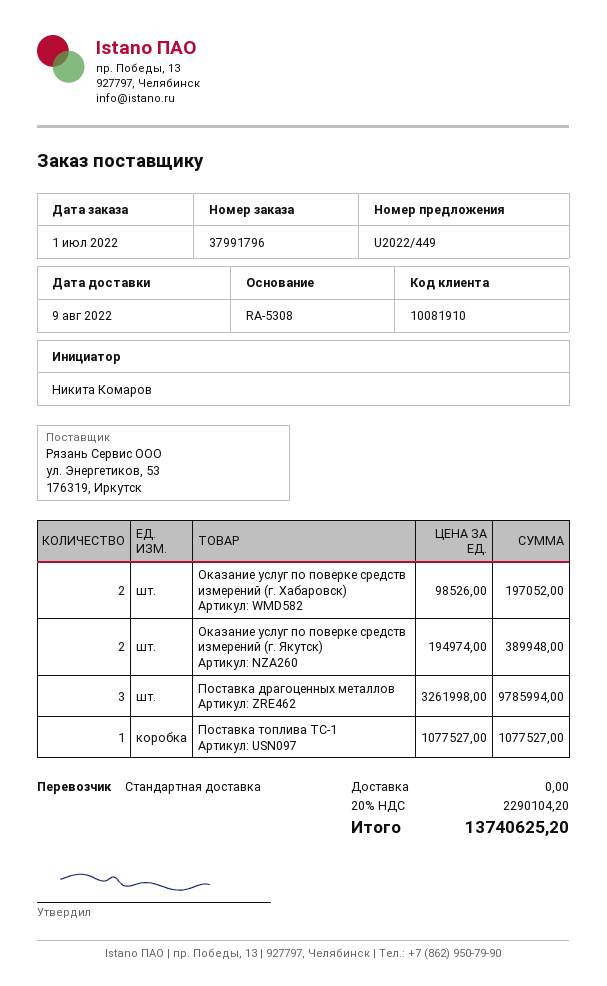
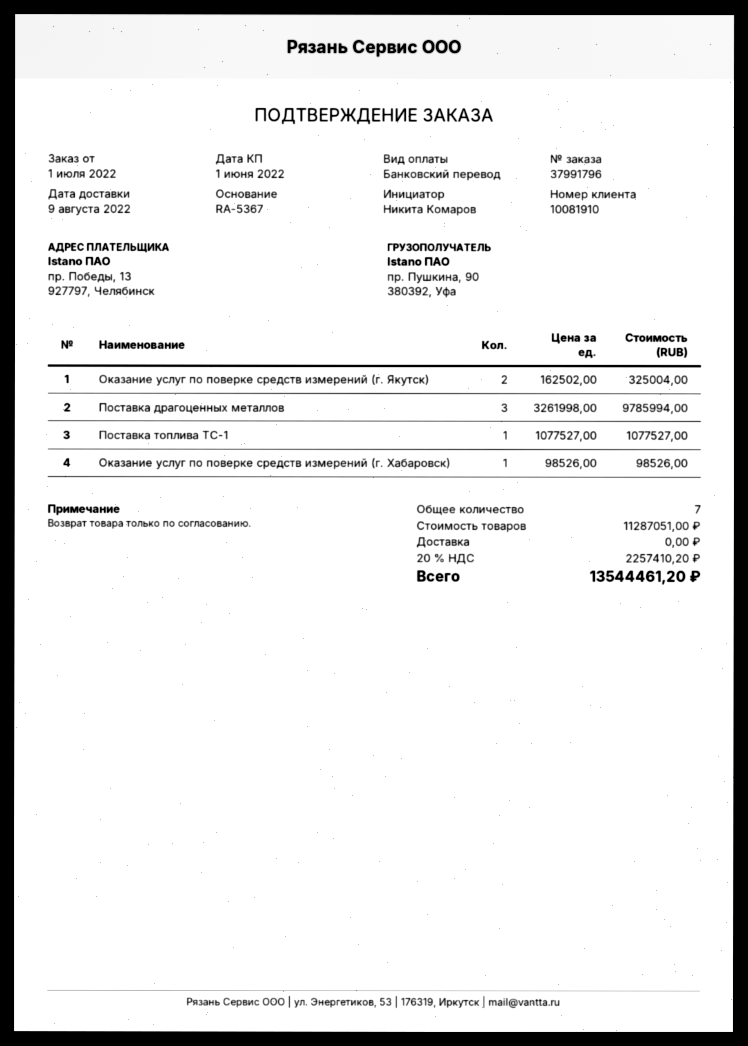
reference: RA-5308 -> RA-5367
Оказание услуг по поверке средств измерений (г. Хабаровск): 2 x 98526.00 = 197052.00 -> 1 x 98526.00 = 98526.00
Оказание услуг по поверке средств измерений (г. Якутск): 2 x 194974.00 = 389948.00 -> 2 x 162502.00 = 325004.00
tax: 20% = 2290104.20 -> 20% = 2257410.20
total: 13740625.20 -> 13544461.20

